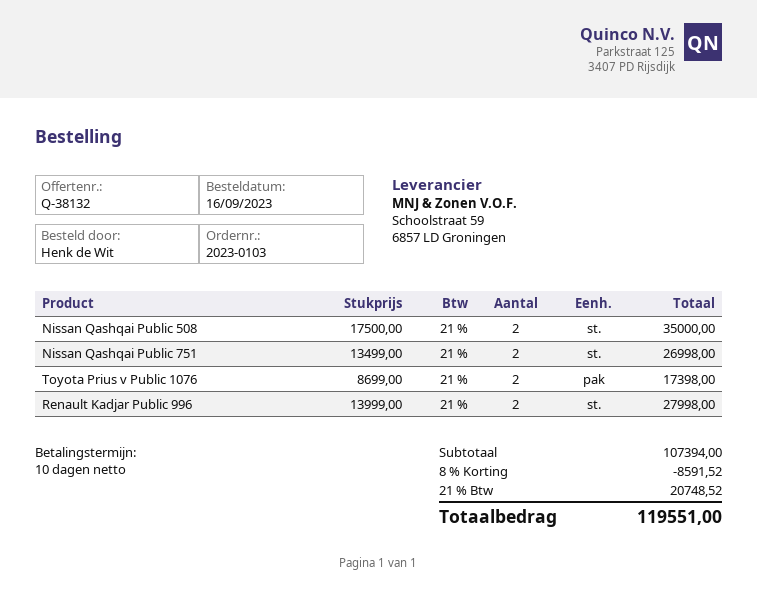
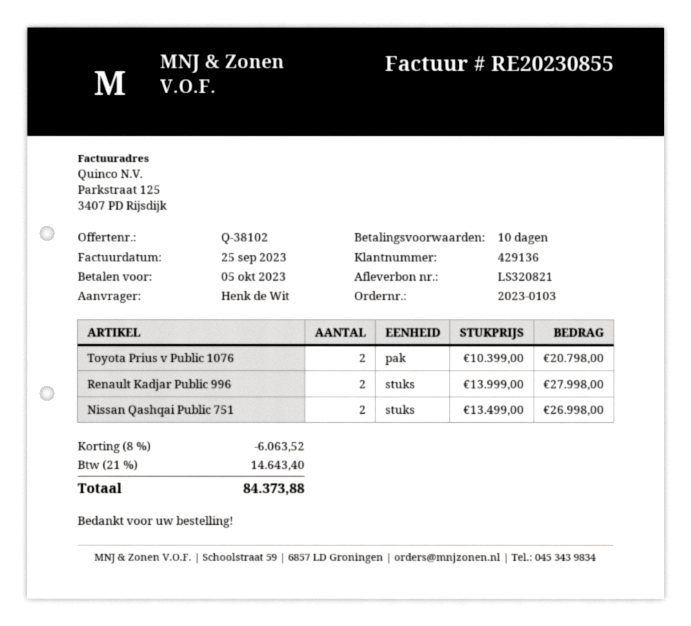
quote number: Q-38132 -> Q-38102
Nissan Qashqai Public 508: 2 x 17500.00 = 35000.00 -> none
Toyota Prius v Public 1076: 2 x 8699.00 = 17398.00 -> 2 x 10399.00 = 20798.00
discount: 8% = 8591.52 -> 8% = 6063.52
tax: 21% = 20748.52 -> 21% = 14643.40
total: 119551.00 -> 84373.88

